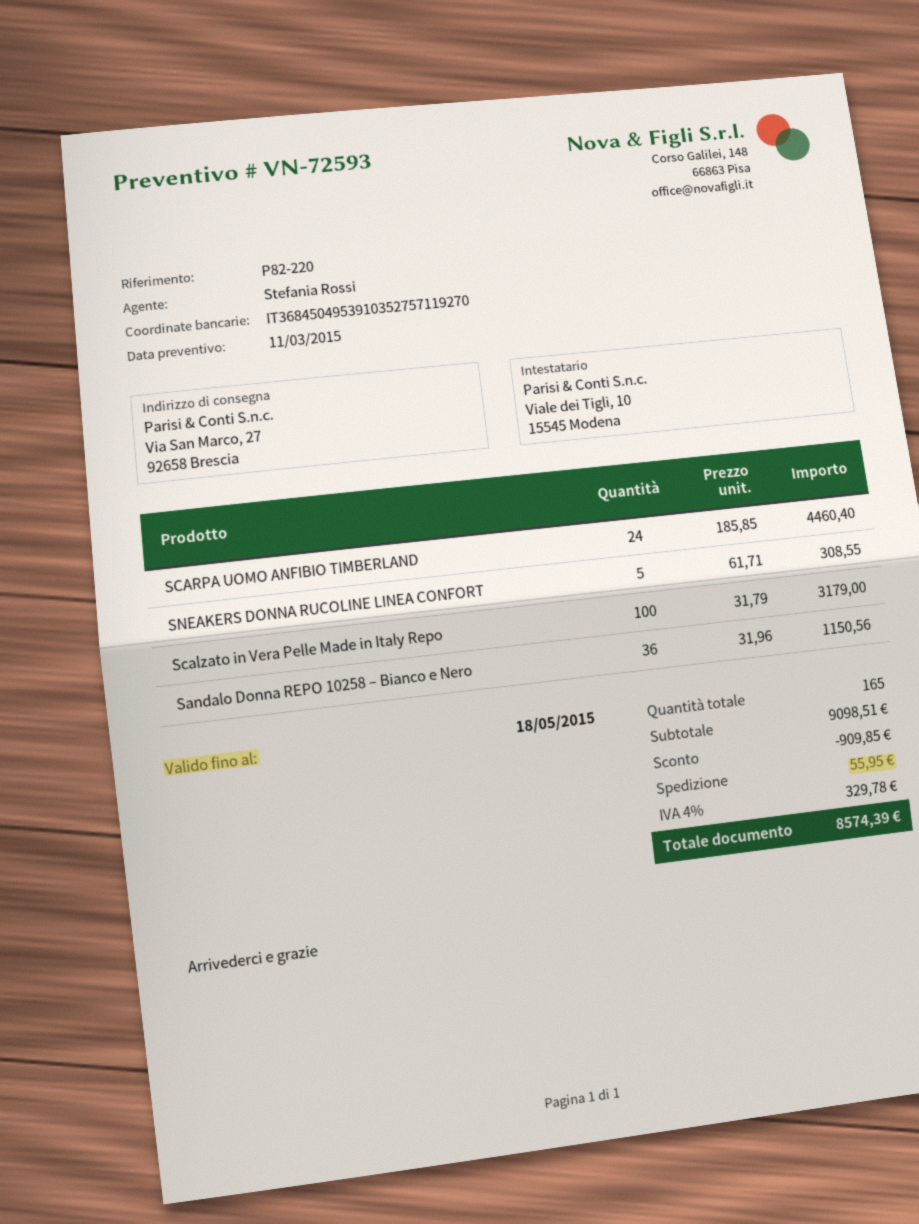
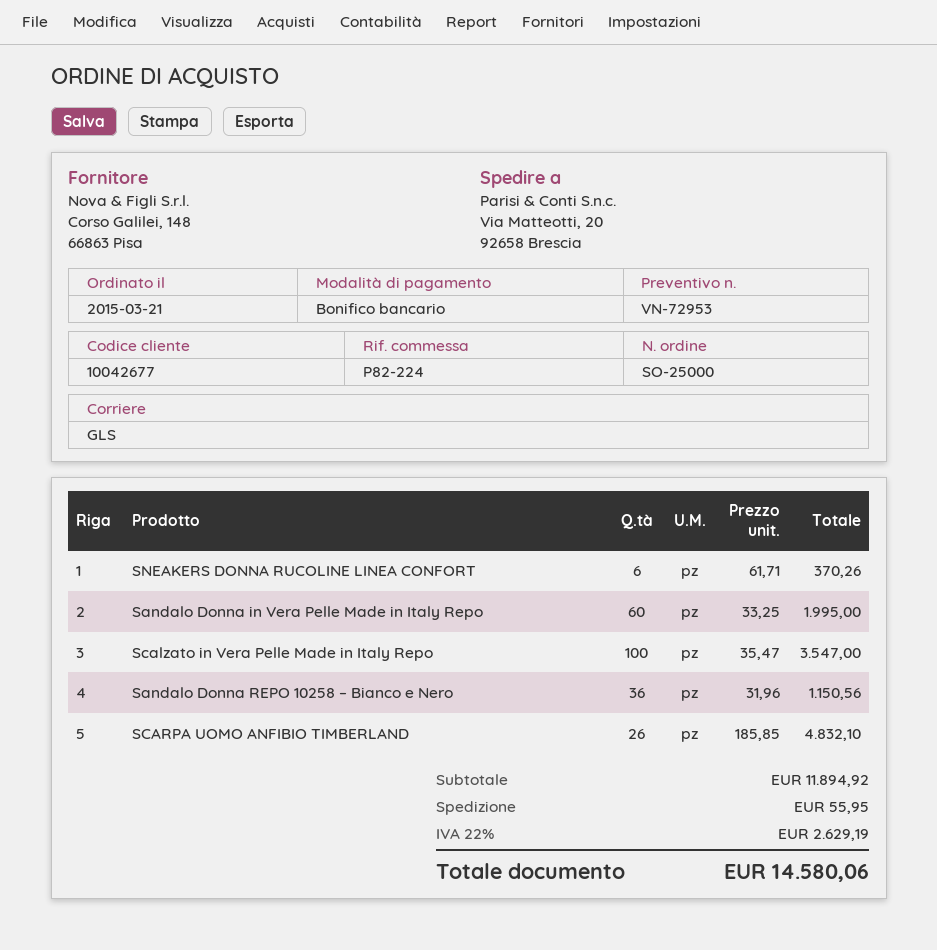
quote number: VN-72593 -> VN-72953
reference: P82-220 -> P82-224
ship to: Via San Marco, 27, 92658 Brescia -> Via Matteotti, 20, 92658 Brescia
SCARPA UOMO ANFIBIO TIMBERLAND: 24 x 185.85 = 4460.40 -> 26 x 185.85 = 4832.10
SNEAKERS DONNA RUCOLINE LINEA CONFORT: 5 x 61.71 = 308.55 -> 6 x 61.71 = 370.26
Scalzato in Vera Pelle Made in Italy Repo: 100 x 31.79 = 3179.00 -> 100 x 35.47 = 3547.00
Sandalo Donna in Vera Pelle Made in Italy Repo: none -> 60 x 33.25 = 1995.00
subtotal: 9098.51 -> 11894.92
discount: 909.85 -> none
tax: 4% = 329.78 -> 22% = 2629.19
total: 8574.39 -> 14580.06

